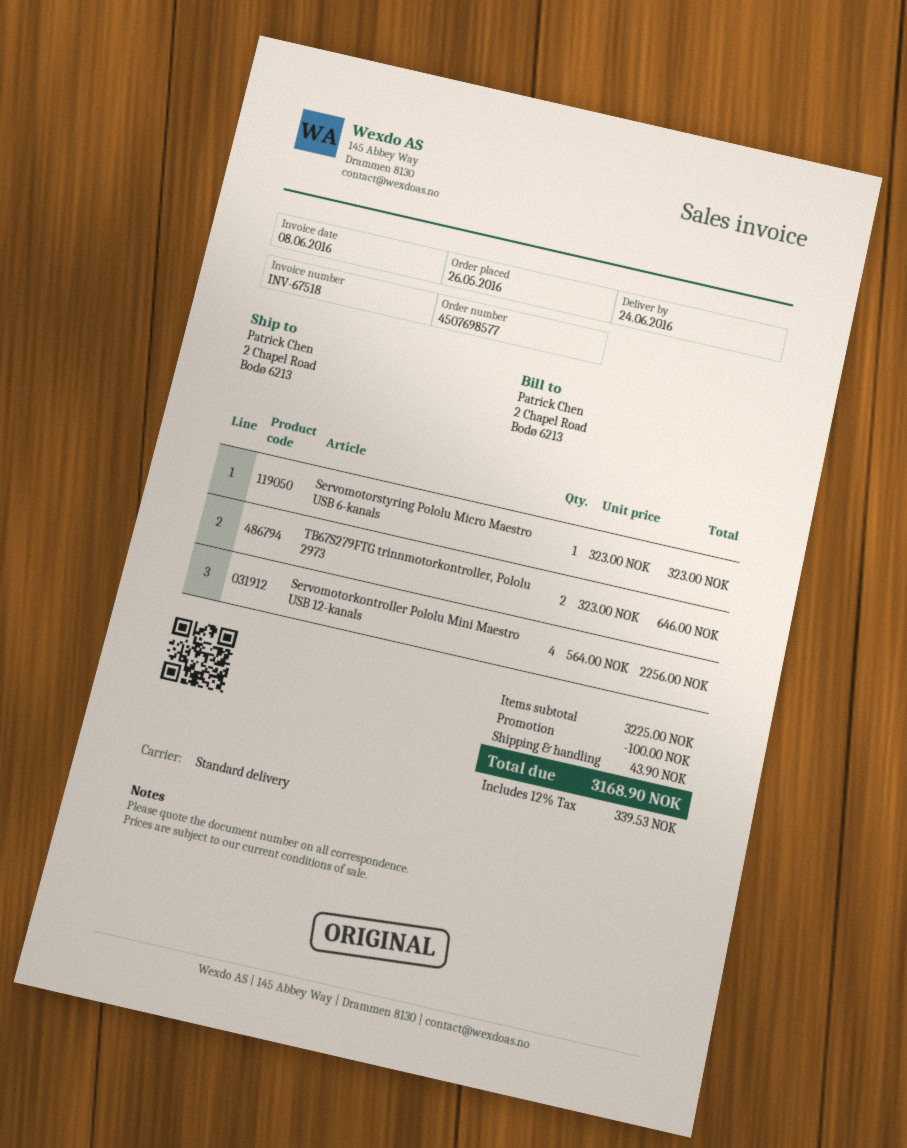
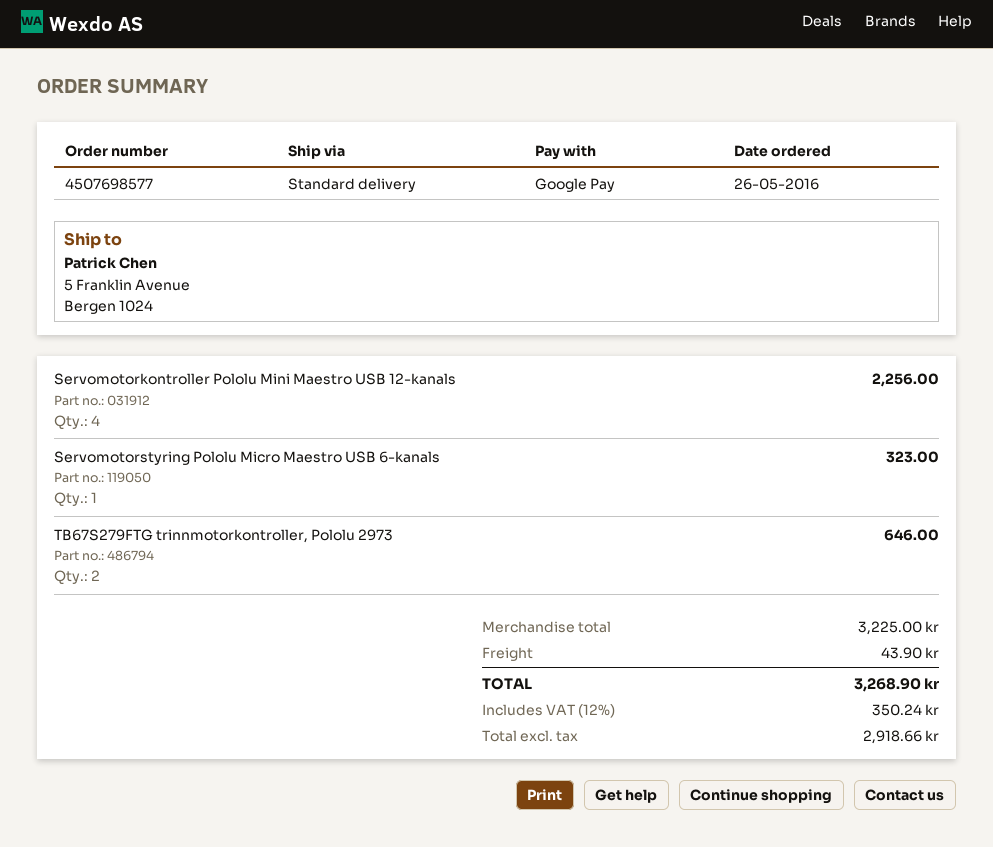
ship to: 2 Chapel Road, Bodø 6213 -> 5 Franklin Avenue, Bergen 1024
discount: 100.00 -> none
tax: 12% = 339.53 -> 12% = 350.24
total: 3168.90 -> 3268.90

